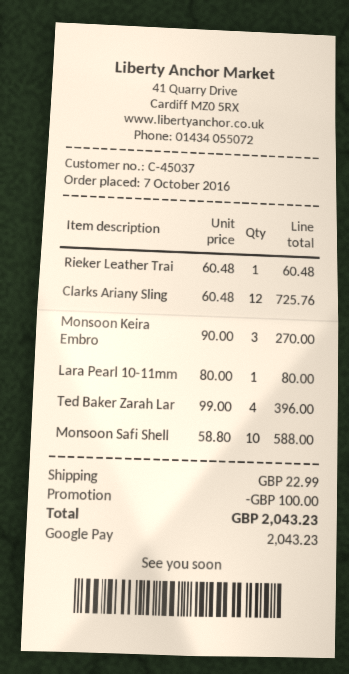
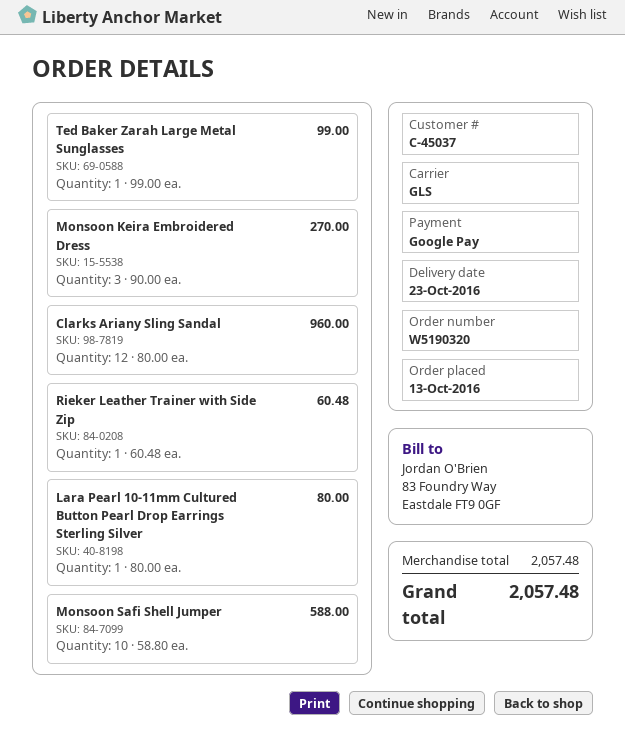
order date: 2016-10-07 -> 2016-10-13
Clarks Ariany Sling: 12 x 60.48 = 725.76 -> 12 x 80.00 = 960.00
Ted Baker Zarah Lar: 4 x 99.00 = 396.00 -> 1 x 99.00 = 99.00
discount: 100.00 -> none
shipping: 22.99 -> none
total: 2043.23 -> 2057.48

